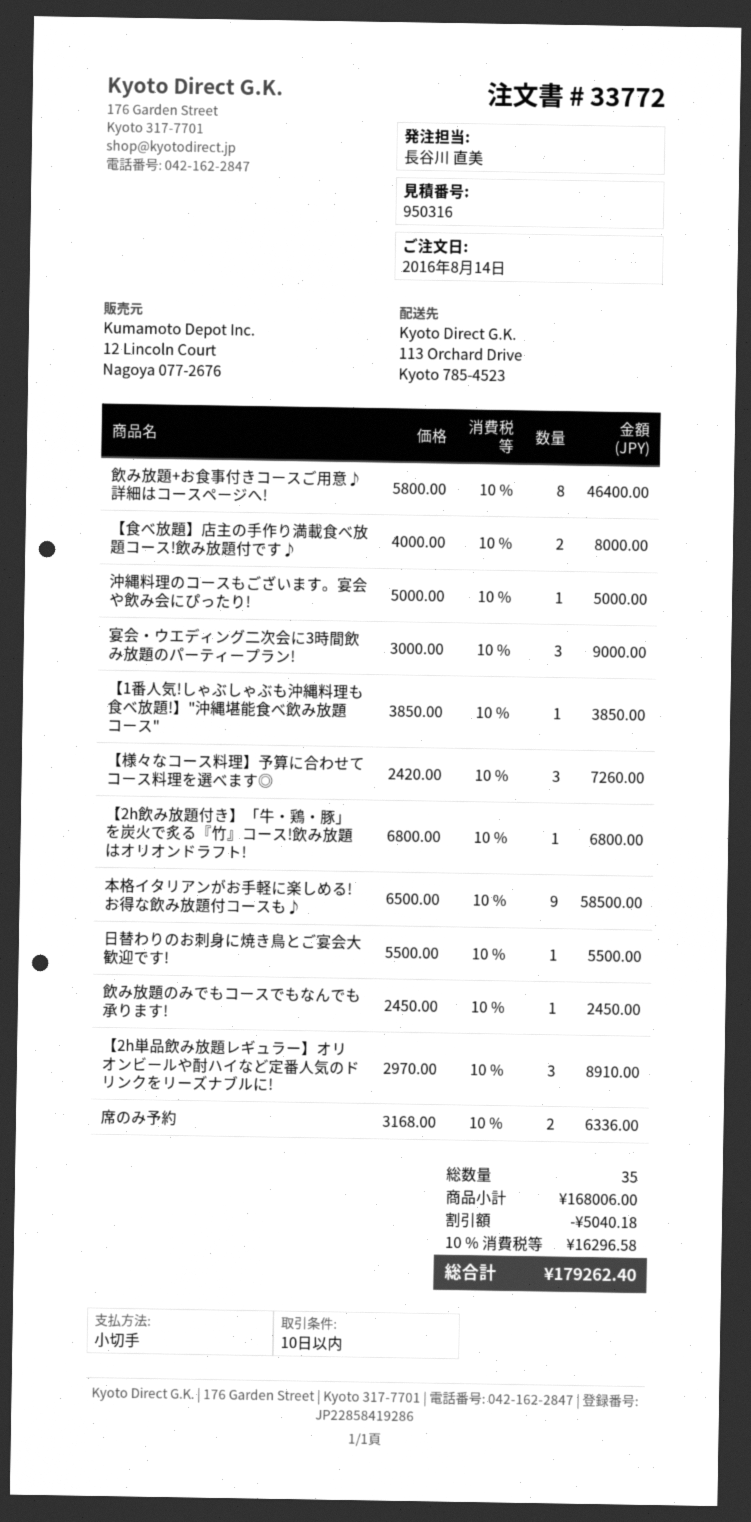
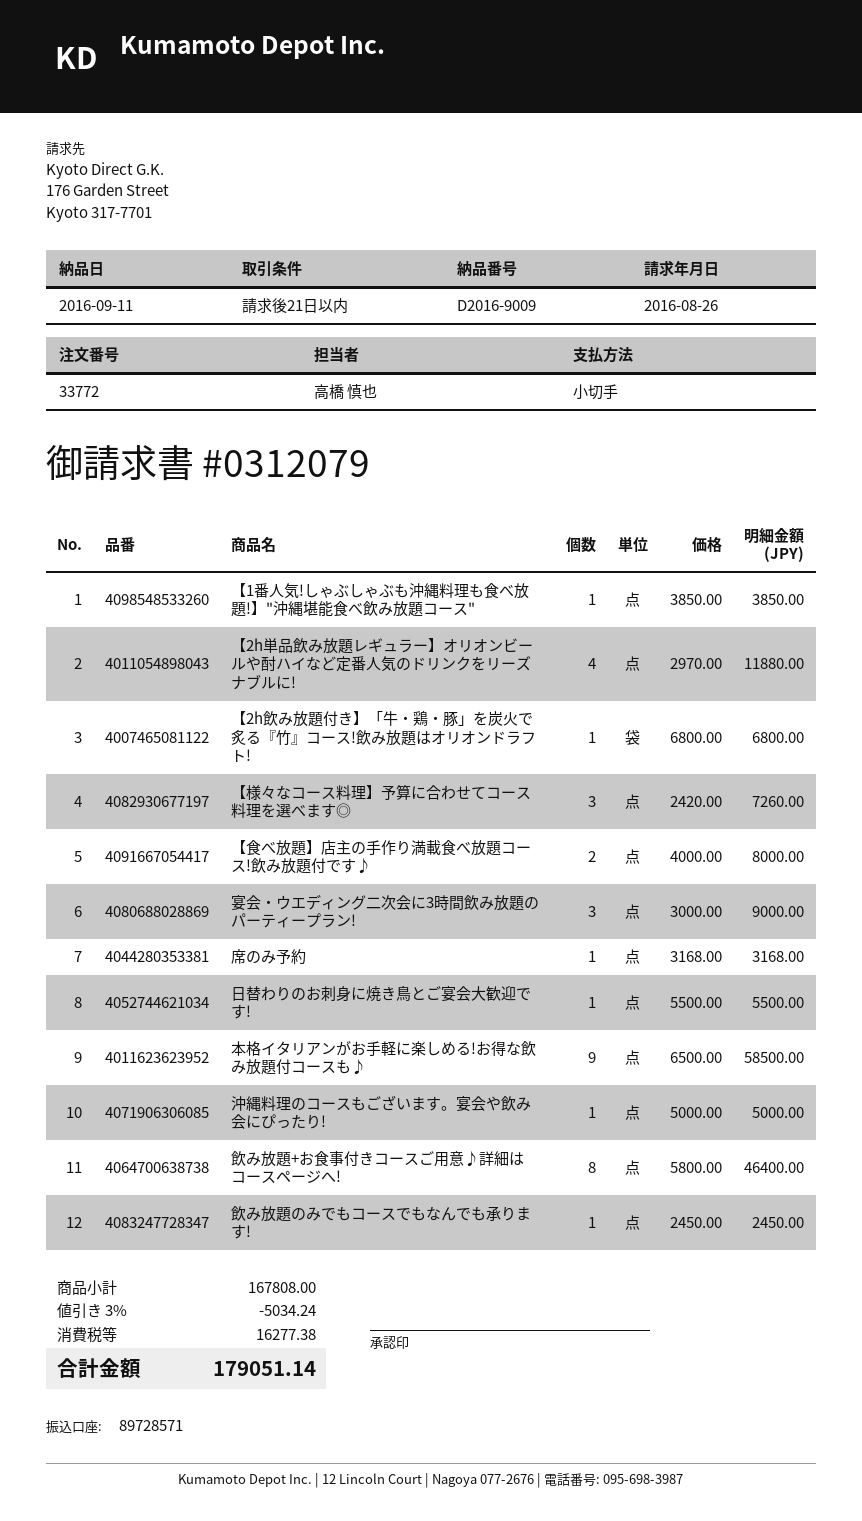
payment terms: 10 days -> 21 days
【2h単品飲み放題レギュラー】オリオンビールや酎ハイなど定番人気のドリンクをリーズナブルに!: 3 x 2970.00 = 8910.00 -> 4 x 2970.00 = 11880.00
席のみ予約: 2 x 3168.00 = 6336.00 -> 1 x 3168.00 = 3168.00
subtotal: 168006.00 -> 167808.00
discount: 5040.18 -> 5034.24
tax: 16296.58 -> 16277.38
total: 179262.40 -> 179051.14

